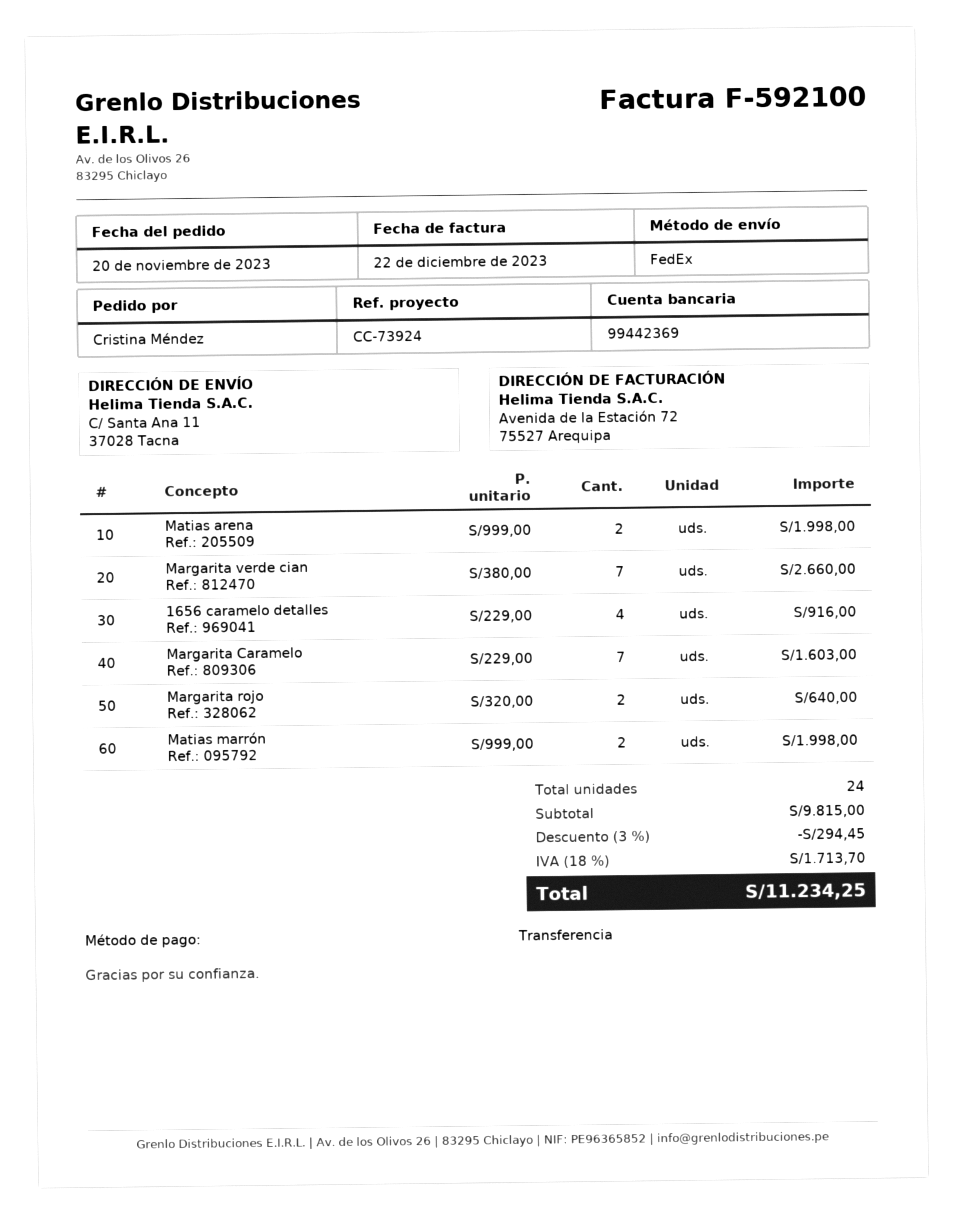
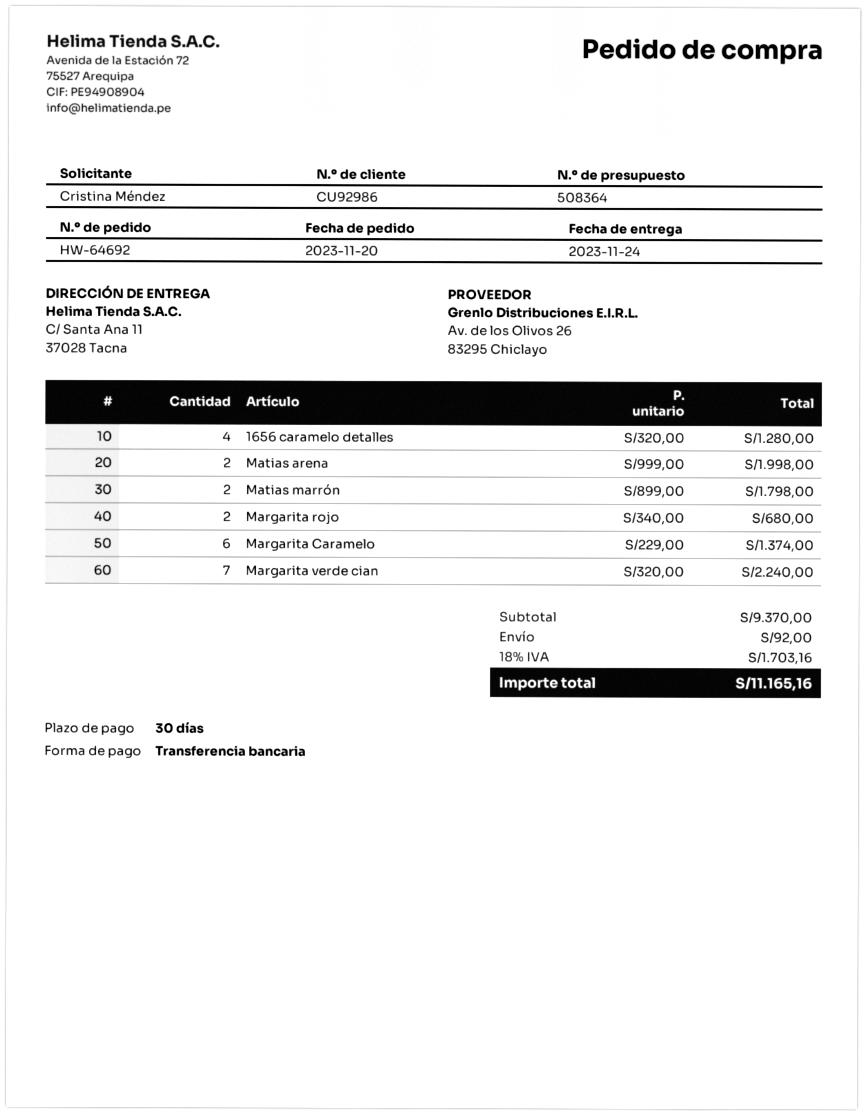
Margarita verde cian: 7 x 380.00 = 2660.00 -> 7 x 320.00 = 2240.00
1656 caramelo detalles: 4 x 229.00 = 916.00 -> 4 x 320.00 = 1280.00
Margarita Caramelo: 7 x 229.00 = 1603.00 -> 6 x 229.00 = 1374.00
Margarita rojo: 2 x 320.00 = 640.00 -> 2 x 340.00 = 680.00
Matias marrón: 2 x 999.00 = 1998.00 -> 2 x 899.00 = 1798.00
subtotal: 9815.00 -> 9370.00
discount: 3% = 294.45 -> none
shipping: none -> 92.00
tax: 18% = 1713.70 -> 18% = 1703.16
total: 11234.25 -> 11165.16

